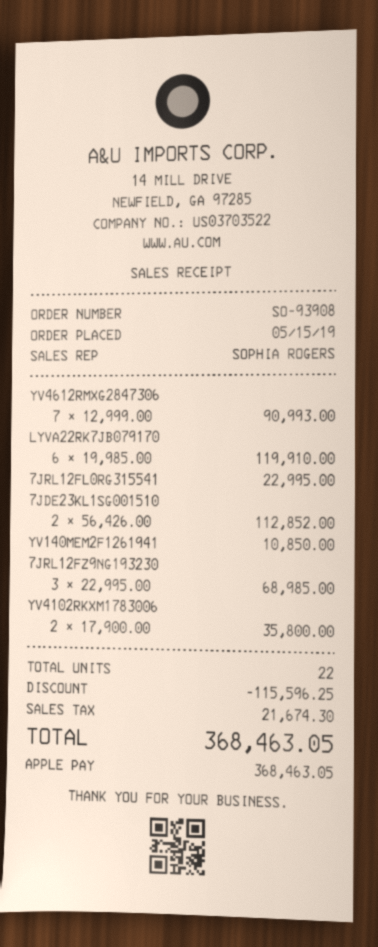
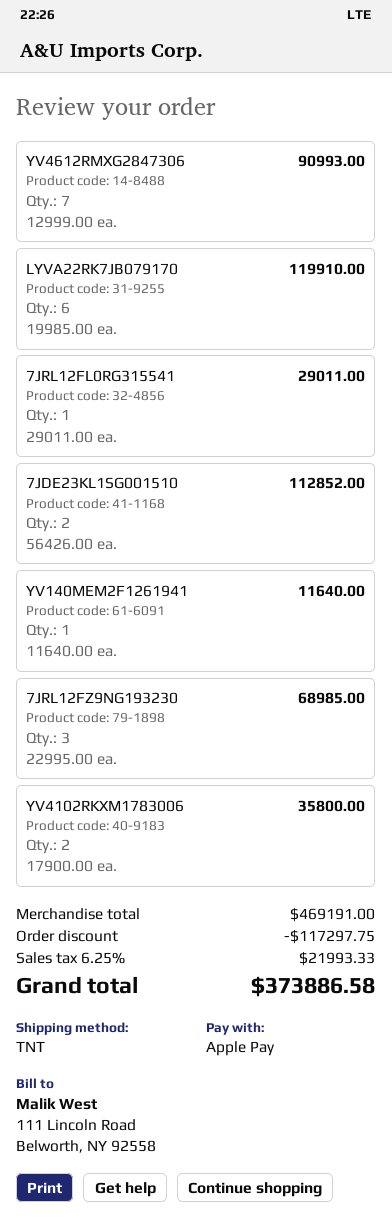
7JRL12FL0RG315541: 1 x 22995.00 = 22995.00 -> 1 x 29011.00 = 29011.00
YV140MEM2F1261941: 1 x 10850.00 = 10850.00 -> 1 x 11640.00 = 11640.00
discount: 115596.25 -> 117297.75
tax: 21674.30 -> 21993.33
total: 368463.05 -> 373886.58

